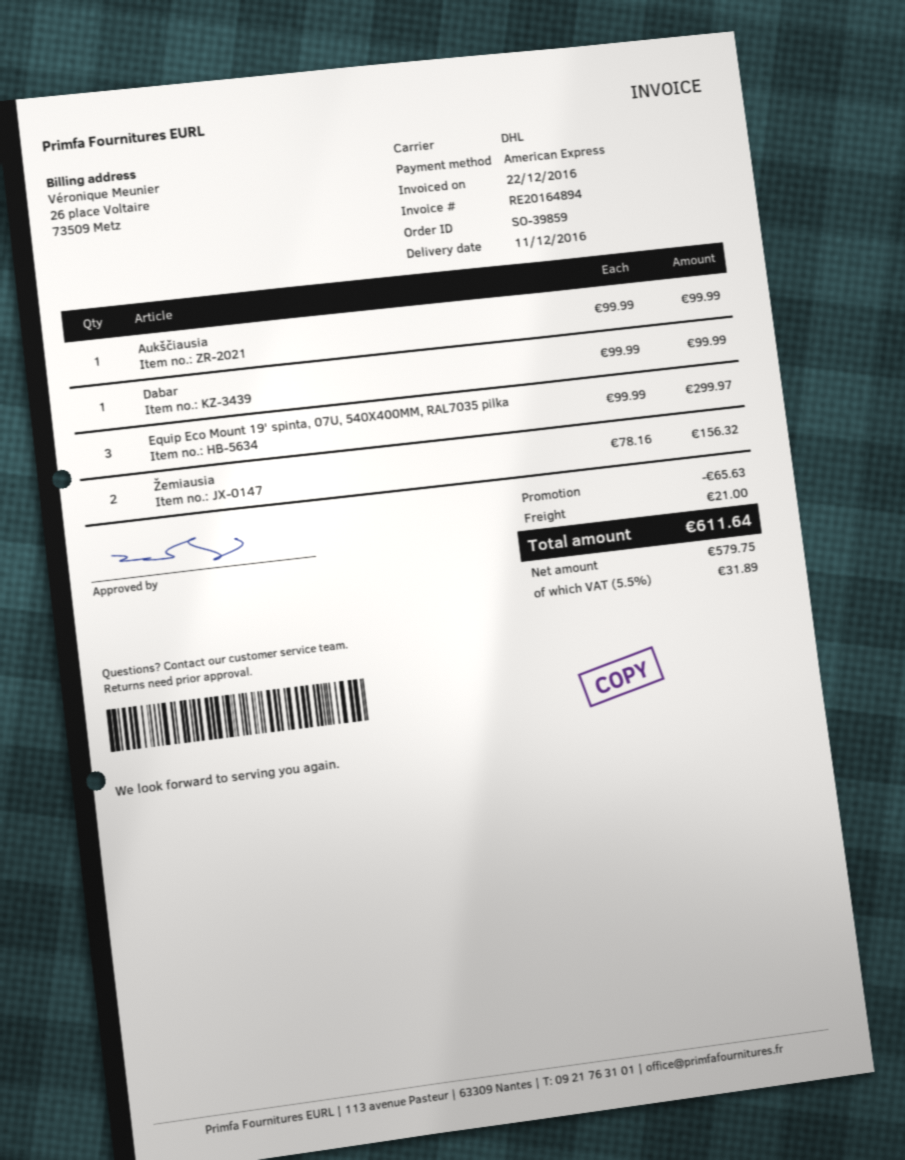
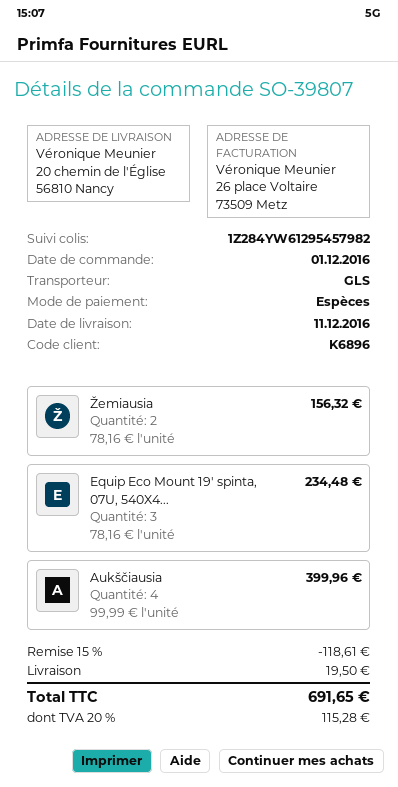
order number: SO-39859 -> SO-39807
payment method: American Express -> cash
shipping method: DHL -> GLS
Aukščiausia: 1 x 99.99 = 99.99 -> 4 x 99.99 = 399.96
Dabar: 1 x 99.99 = 99.99 -> none
Equip Eco Mount 19' spinta, 07U, 540X400MM, RAL7035 pilka: 3 x 99.99 = 299.97 -> 3 x 78.16 = 234.48
discount: 65.63 -> 118.61
shipping: 21.00 -> 19.50
tax: 5.5% = 31.89 -> 20% = 115.28
total: 611.64 -> 691.65

